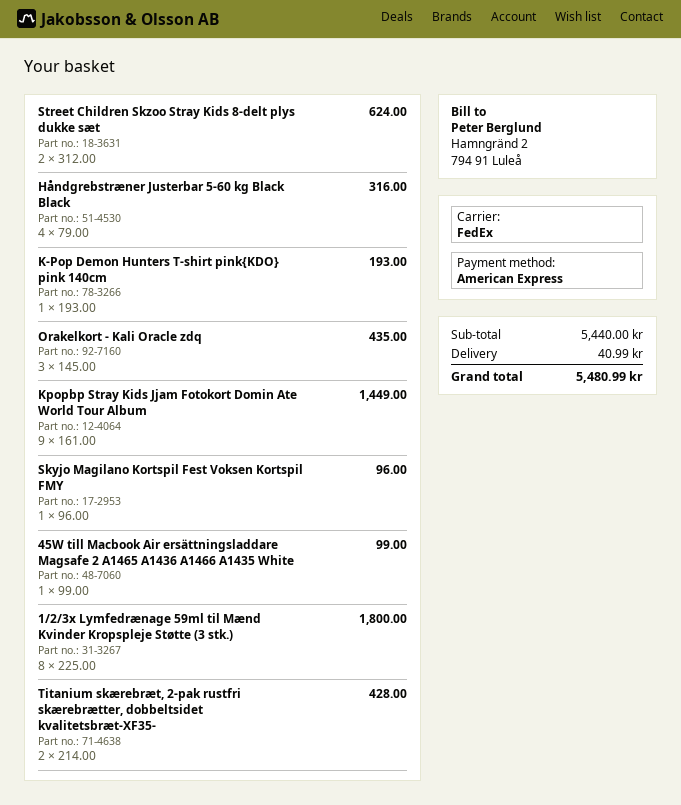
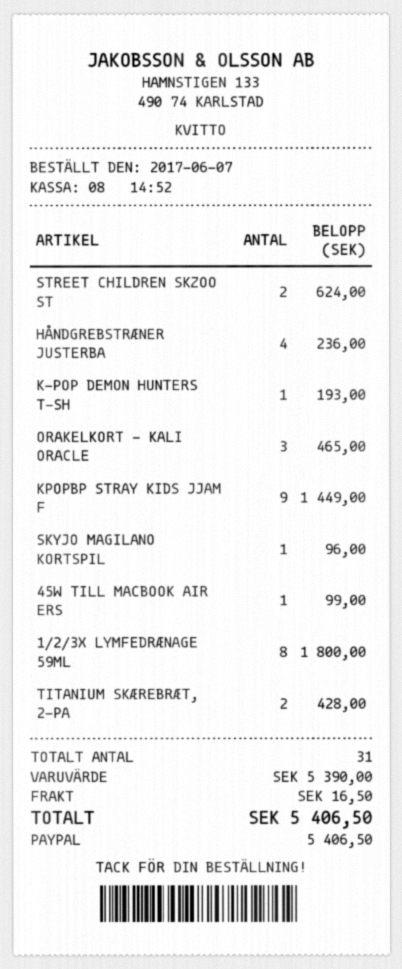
payment method: American Express -> PayPal
Håndgrebstræner Justerbar 5-60 kg Black Black: 4 for 316.00 -> 4 for 236.00
Orakelkort - Kali Oracle zdq: 3 for 435.00 -> 3 for 465.00
subtotal: 5440.00 -> 5390.00
shipping: 40.99 -> 16.50
total: 5480.99 -> 5406.50

